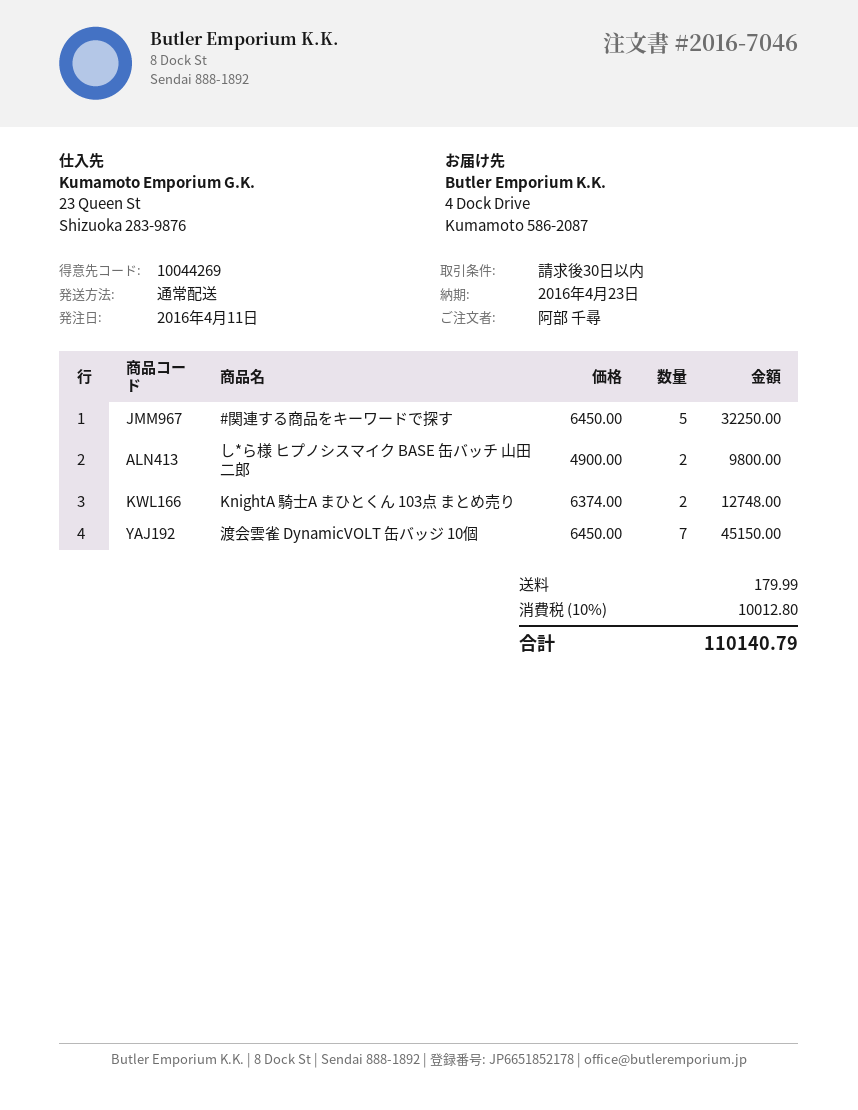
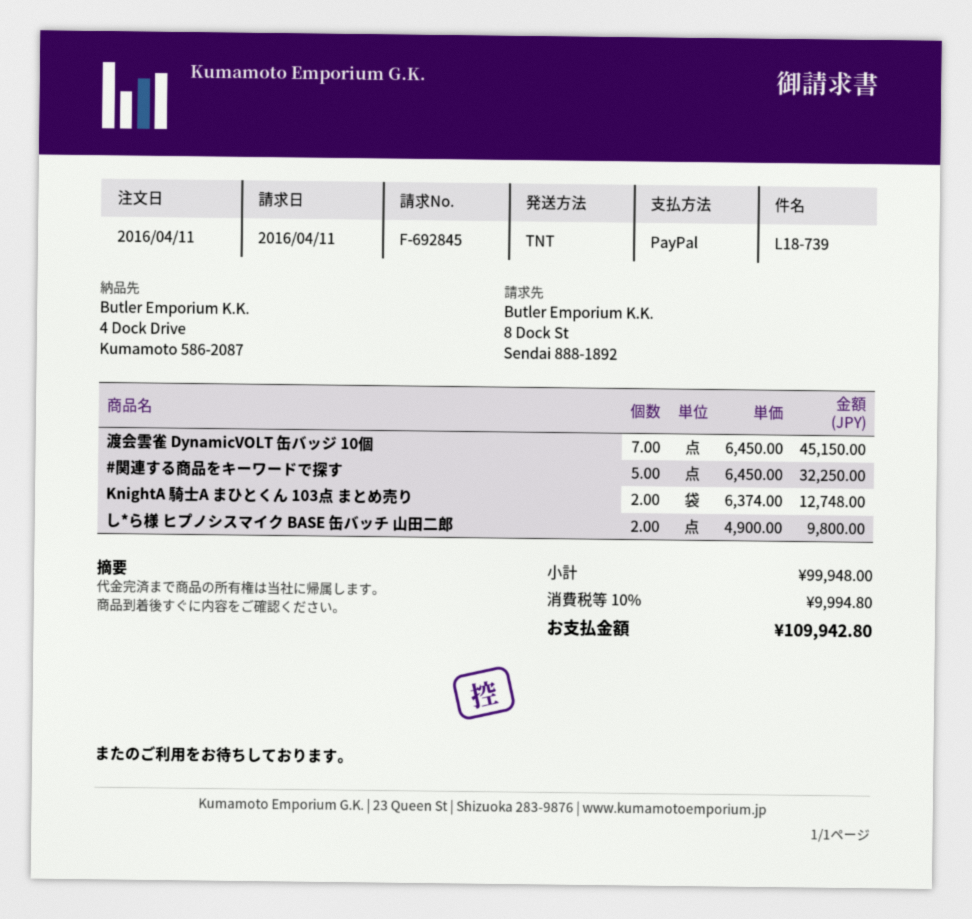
shipping method: standard -> TNT
shipping: 179.99 -> none
tax: 10% = 10012.80 -> 10% = 9994.80
total: 110140.79 -> 109942.80

